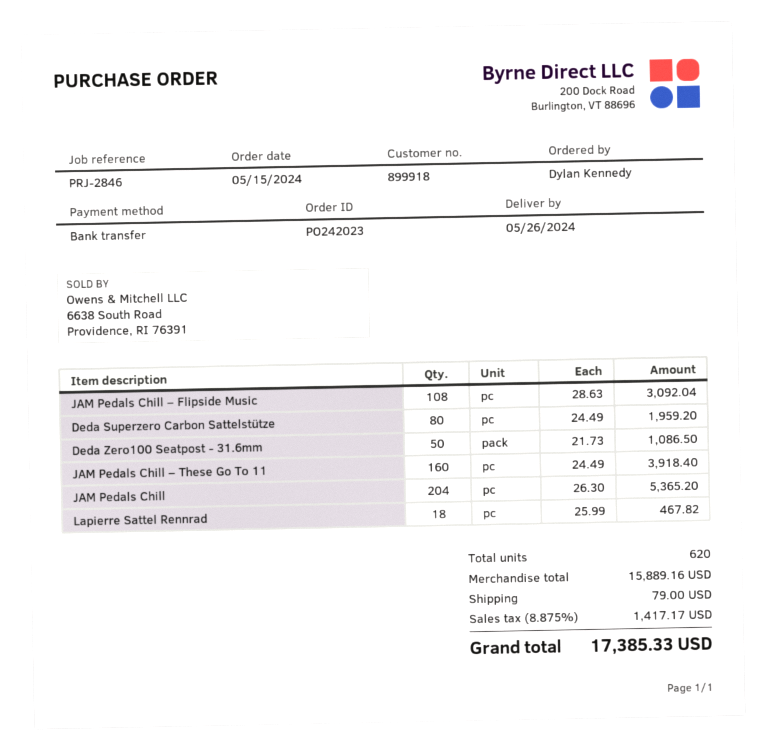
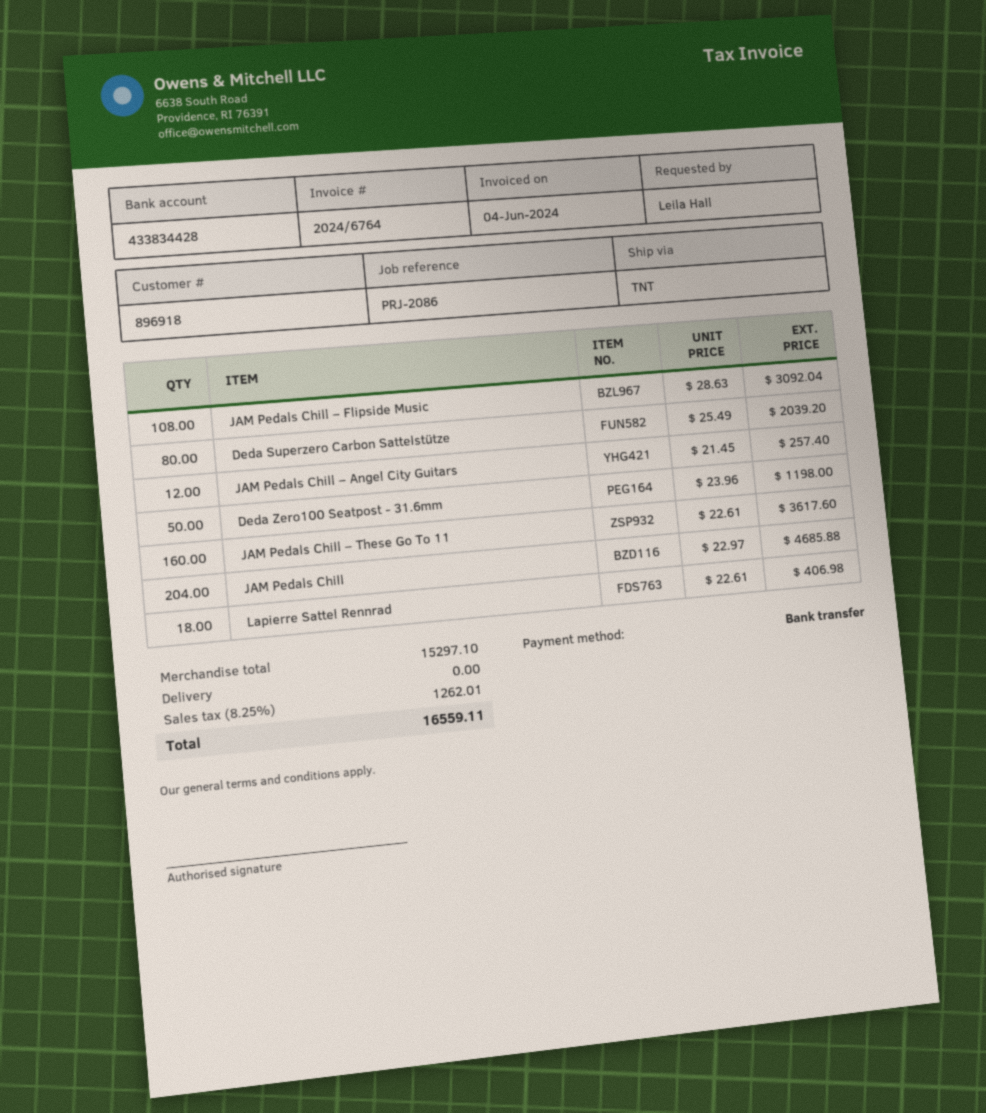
customer number: 899918 -> 896918
reference: PRJ-2846 -> PRJ-2086
ordered by: Dylan Kennedy -> Leila Hall
Deda Superzero Carbon Sattelstütze: 80 x 24.49 = 1959.20 -> 80 x 25.49 = 2039.20
Deda Zero100 Seatpost - 31.6mm: 50 x 21.73 = 1086.50 -> 50 x 23.96 = 1198.00
JAM Pedals Chill – These Go To 11: 160 x 24.49 = 3918.40 -> 160 x 22.61 = 3617.60
JAM Pedals Chill: 204 x 26.30 = 5365.20 -> 204 x 22.97 = 4685.88
Lapierre Sattel Rennrad: 18 x 25.99 = 467.82 -> 18 x 22.61 = 406.98
JAM Pedals Chill – Angel City Guitars: none -> 12 x 21.45 = 257.40
subtotal: 15889.16 -> 15297.10
shipping: 79.00 -> 0.00
tax: 8.875% = 1417.17 -> 8.25% = 1262.01
total: 17385.33 -> 16559.11

